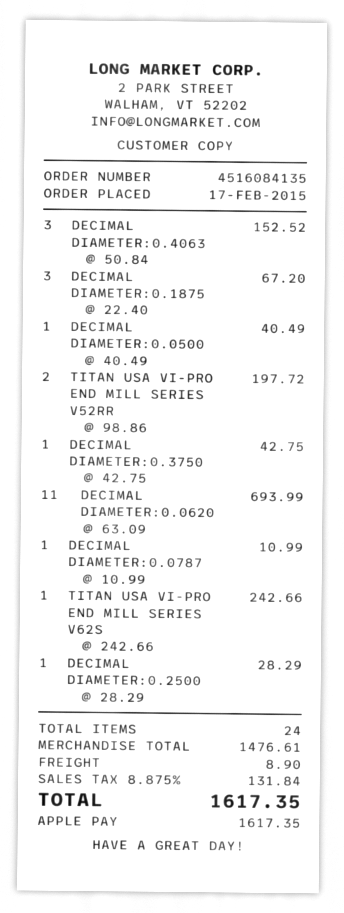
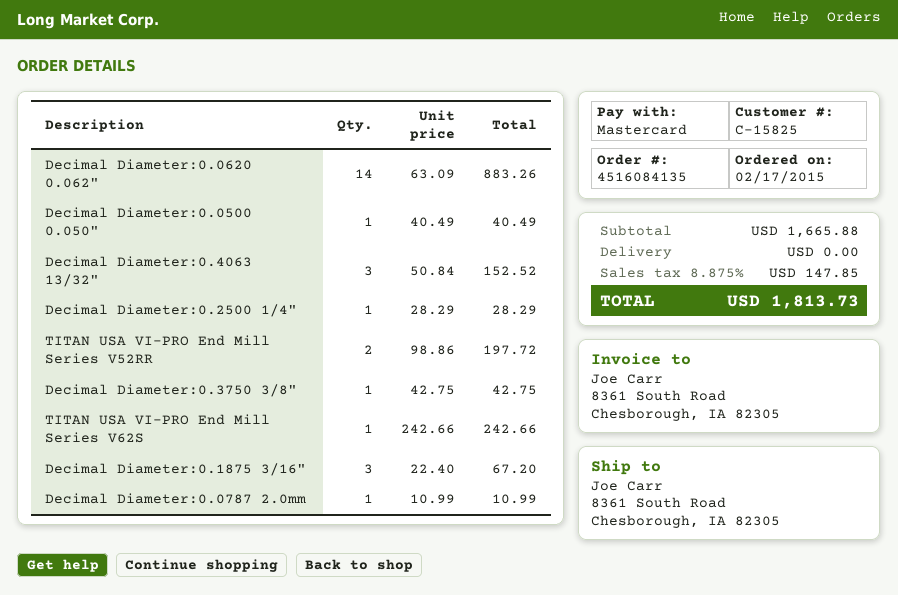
payment method: Apple Pay -> Mastercard
DECIMAL DIAMETER:0.0620: 11 x 63.09 = 693.99 -> 14 x 63.09 = 883.26
subtotal: 1476.61 -> 1665.88
shipping: 8.90 -> 0.00
tax: 8.875% = 131.84 -> 8.875% = 147.85
total: 1617.35 -> 1813.73

